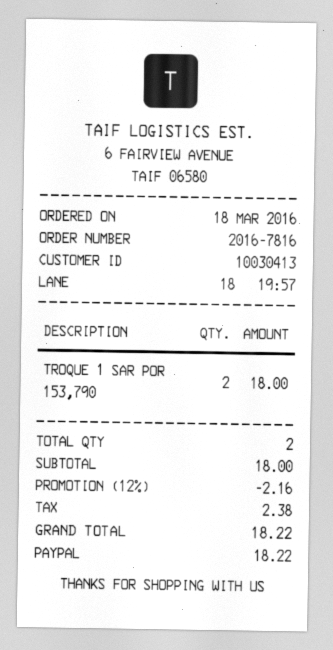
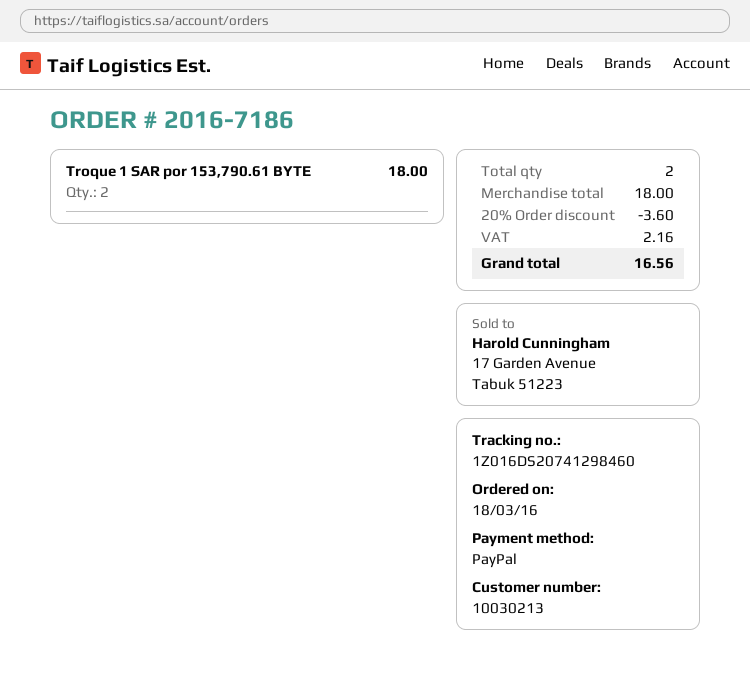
order number: 2016-7816 -> 2016-7186
customer number: 10030413 -> 10030213
discount: 12% = 2.16 -> 20% = 3.60
tax: 2.38 -> 2.16
total: 18.22 -> 16.56

